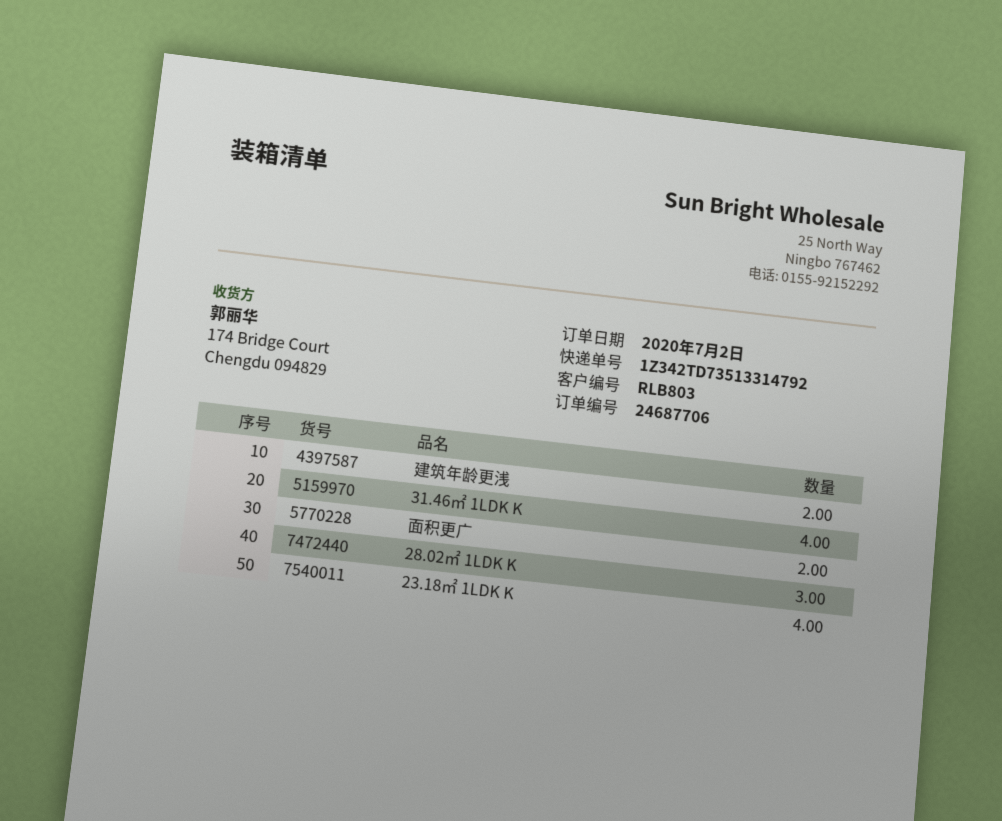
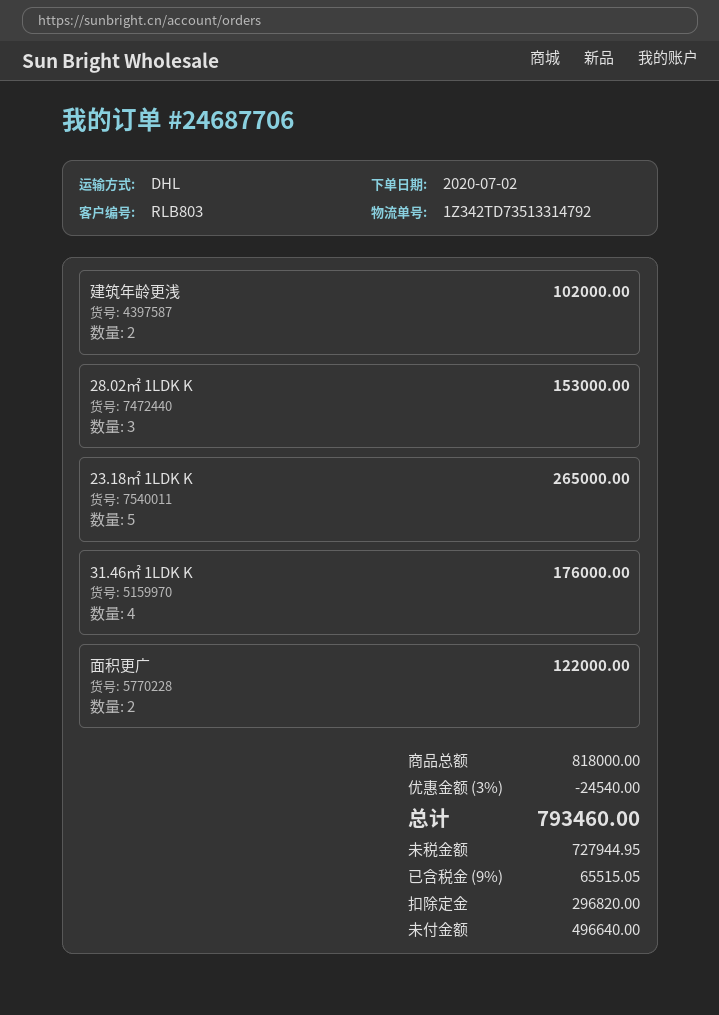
23.18㎡ 1LDK K: 4 -> 5

